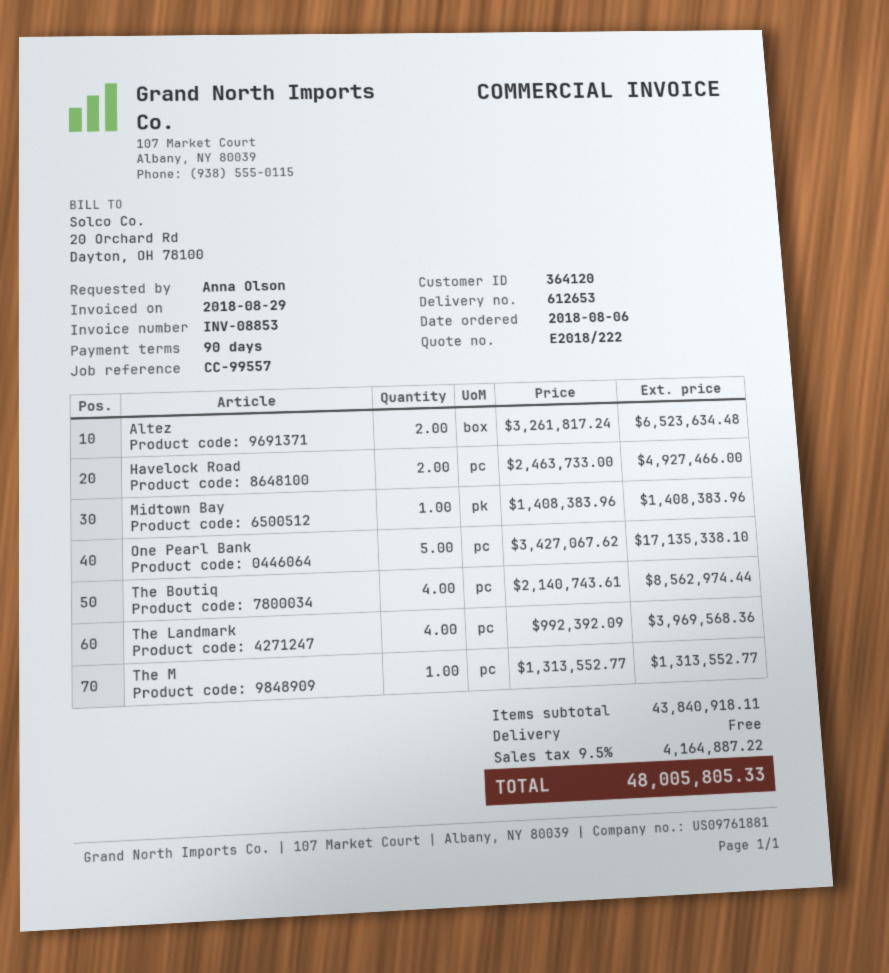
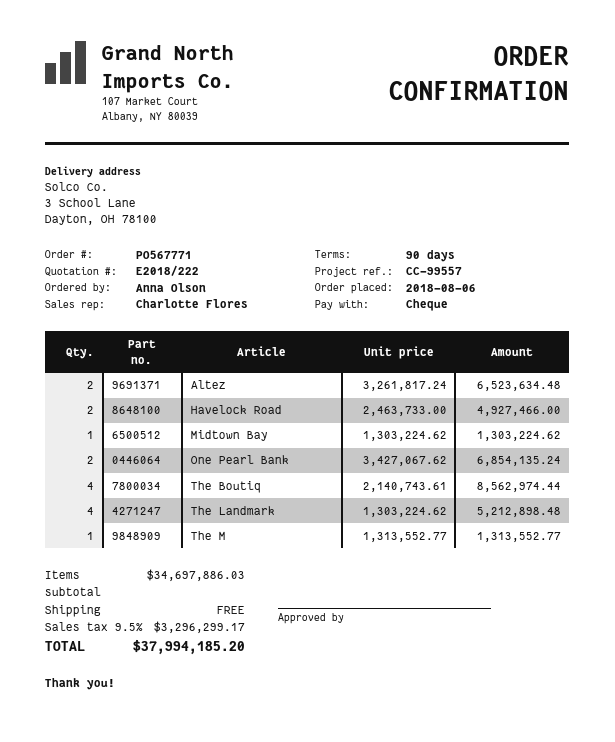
Midtown Bay: 1 x 1408383.96 = 1408383.96 -> 1 x 1303224.62 = 1303224.62
One Pearl Bank: 5 x 3427067.62 = 17135338.10 -> 2 x 3427067.62 = 6854135.24
The Landmark: 4 x 992392.09 = 3969568.36 -> 4 x 1303224.62 = 5212898.48
subtotal: 43840918.11 -> 34697886.03
tax: 9.5% = 4164887.22 -> 9.5% = 3296299.17
total: 48005805.33 -> 37994185.20

